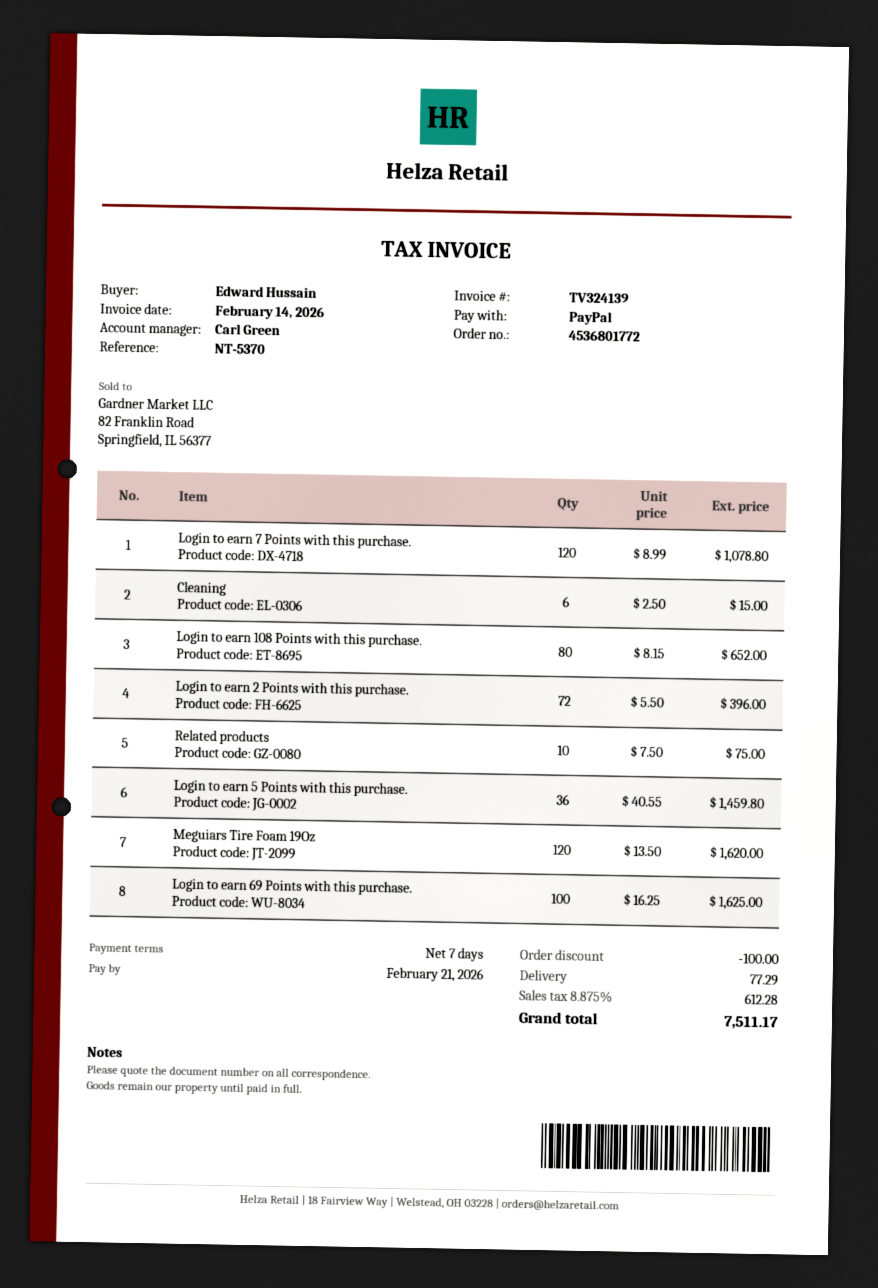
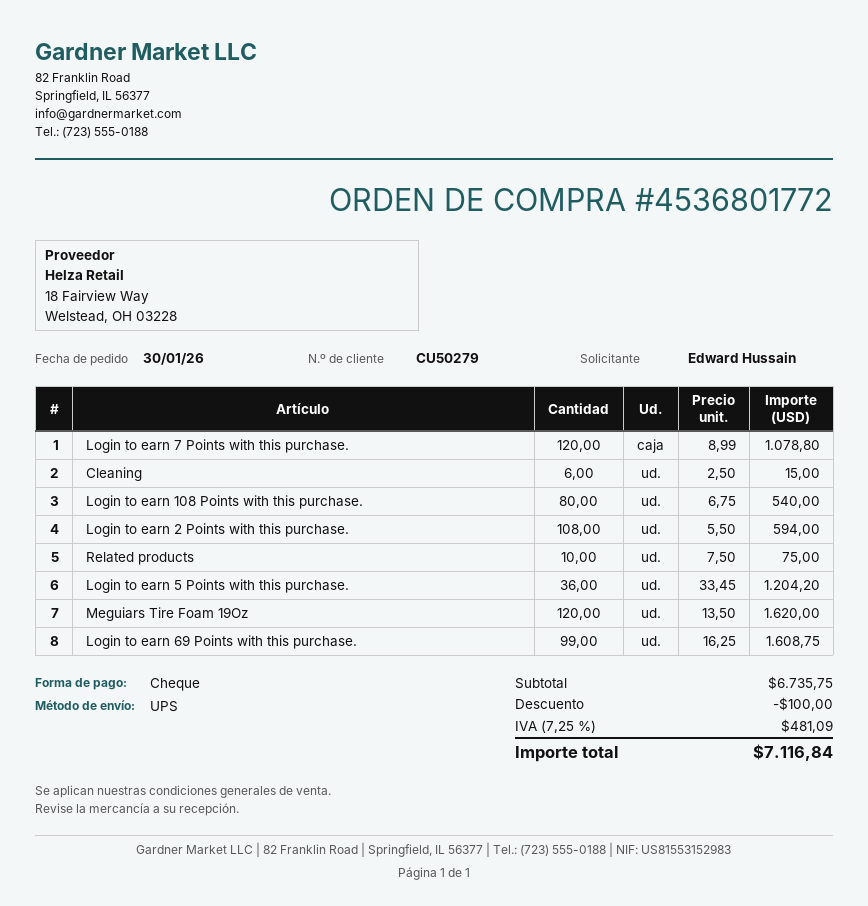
payment method: PayPal -> cheque
Login to earn 108 Points with this purchase.: 80 x 8.15 = 652.00 -> 80 x 6.75 = 540.00
Login to earn 2 Points with this purchase.: 72 x 5.50 = 396.00 -> 108 x 5.50 = 594.00
Login to earn 5 Points with this purchase.: 36 x 40.55 = 1459.80 -> 36 x 33.45 = 1204.20
Login to earn 69 Points with this purchase.: 100 x 16.25 = 1625.00 -> 99 x 16.25 = 1608.75
shipping: 77.29 -> none
tax: 8.875% = 612.28 -> 7.25% = 481.09
total: 7511.17 -> 7116.84

